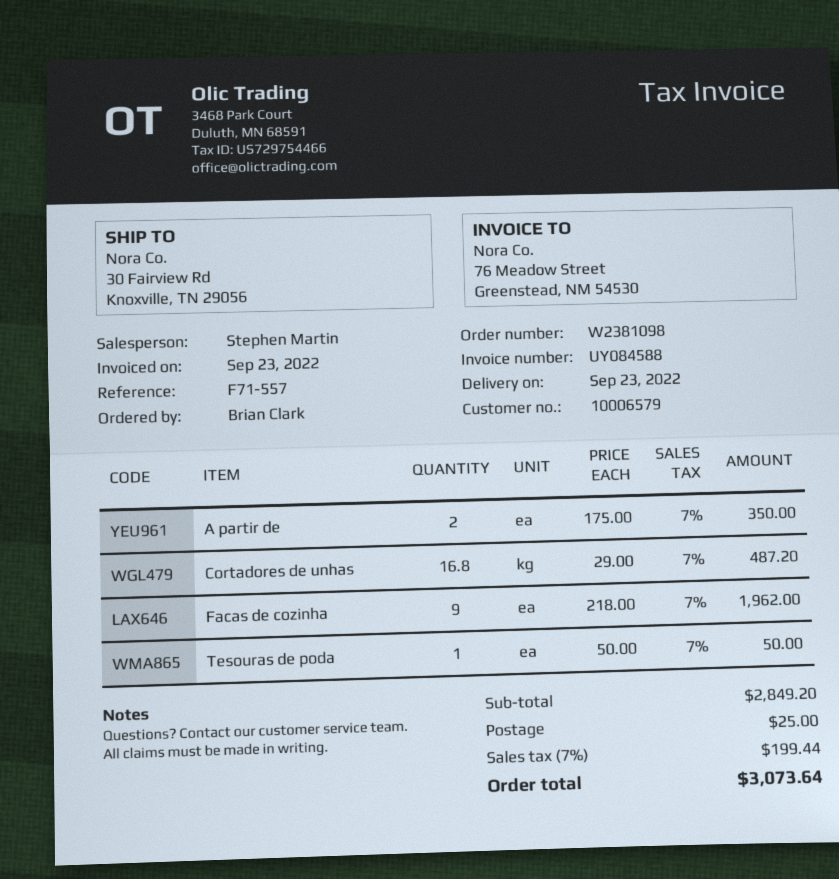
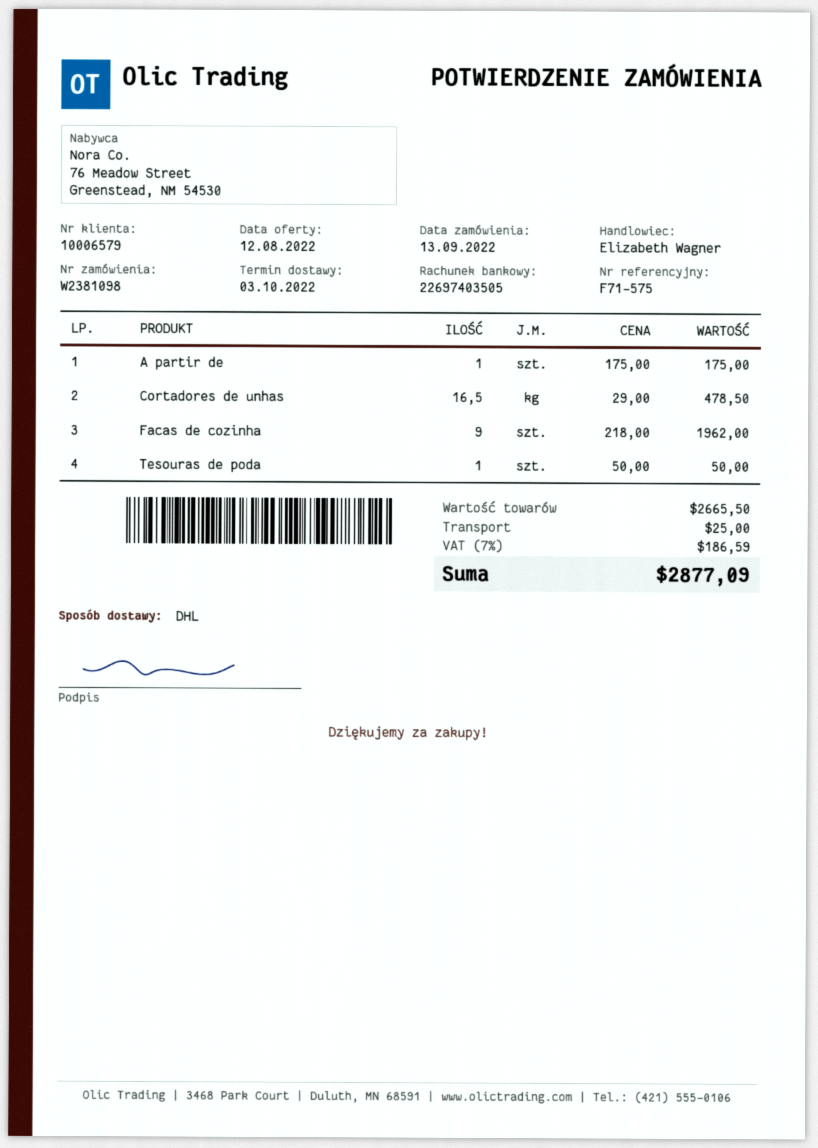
delivery date: 2022-09-23 -> 2022-10-03
reference: F71-557 -> F71-575
sales rep: Stephen Martin -> Elizabeth Wagner
A partir de: 2 x 175.00 = 350.00 -> 1 x 175.00 = 175.00
Cortadores de unhas: 16.8 x 29.00 = 487.20 -> 16.5 x 29.00 = 478.50
subtotal: 2849.20 -> 2665.50
tax: 7% = 199.44 -> 7% = 186.59
total: 3073.64 -> 2877.09

